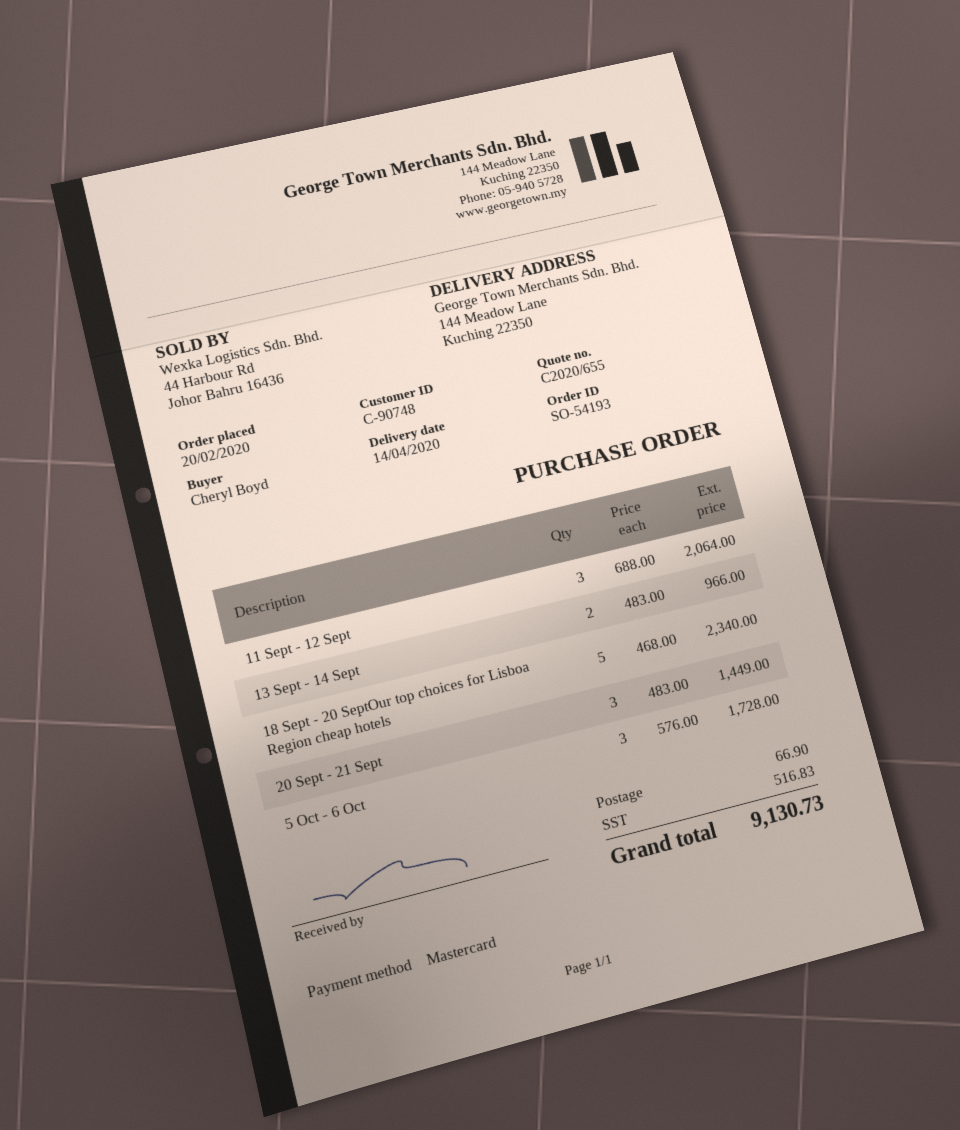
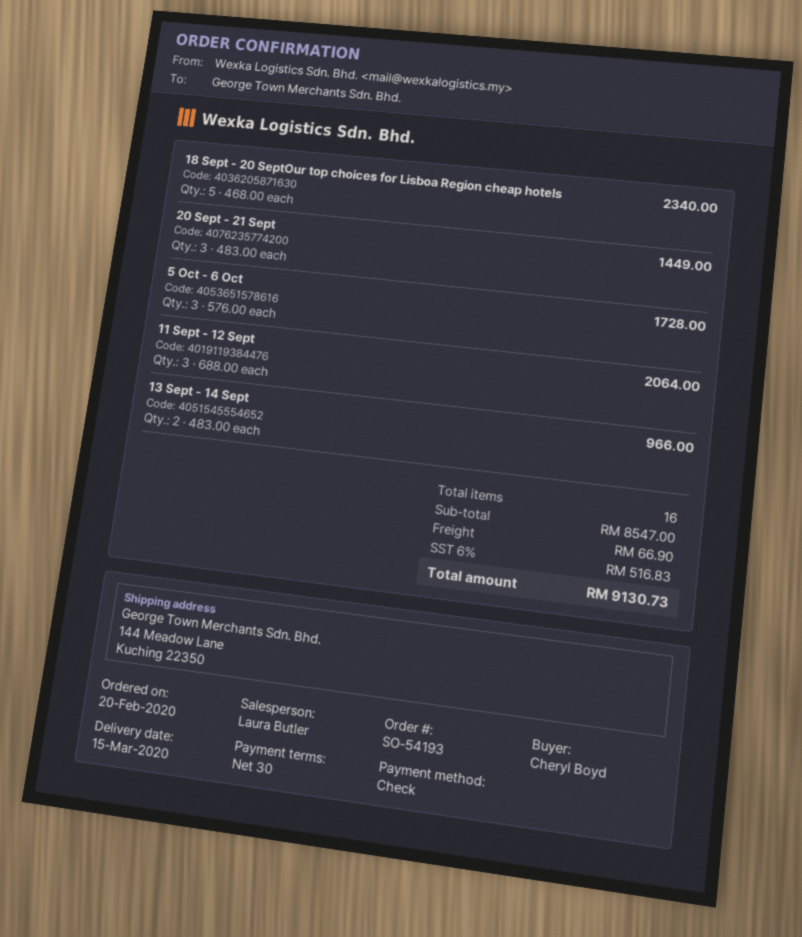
delivery date: 2020-04-14 -> 2020-03-15
payment method: Mastercard -> cheque

